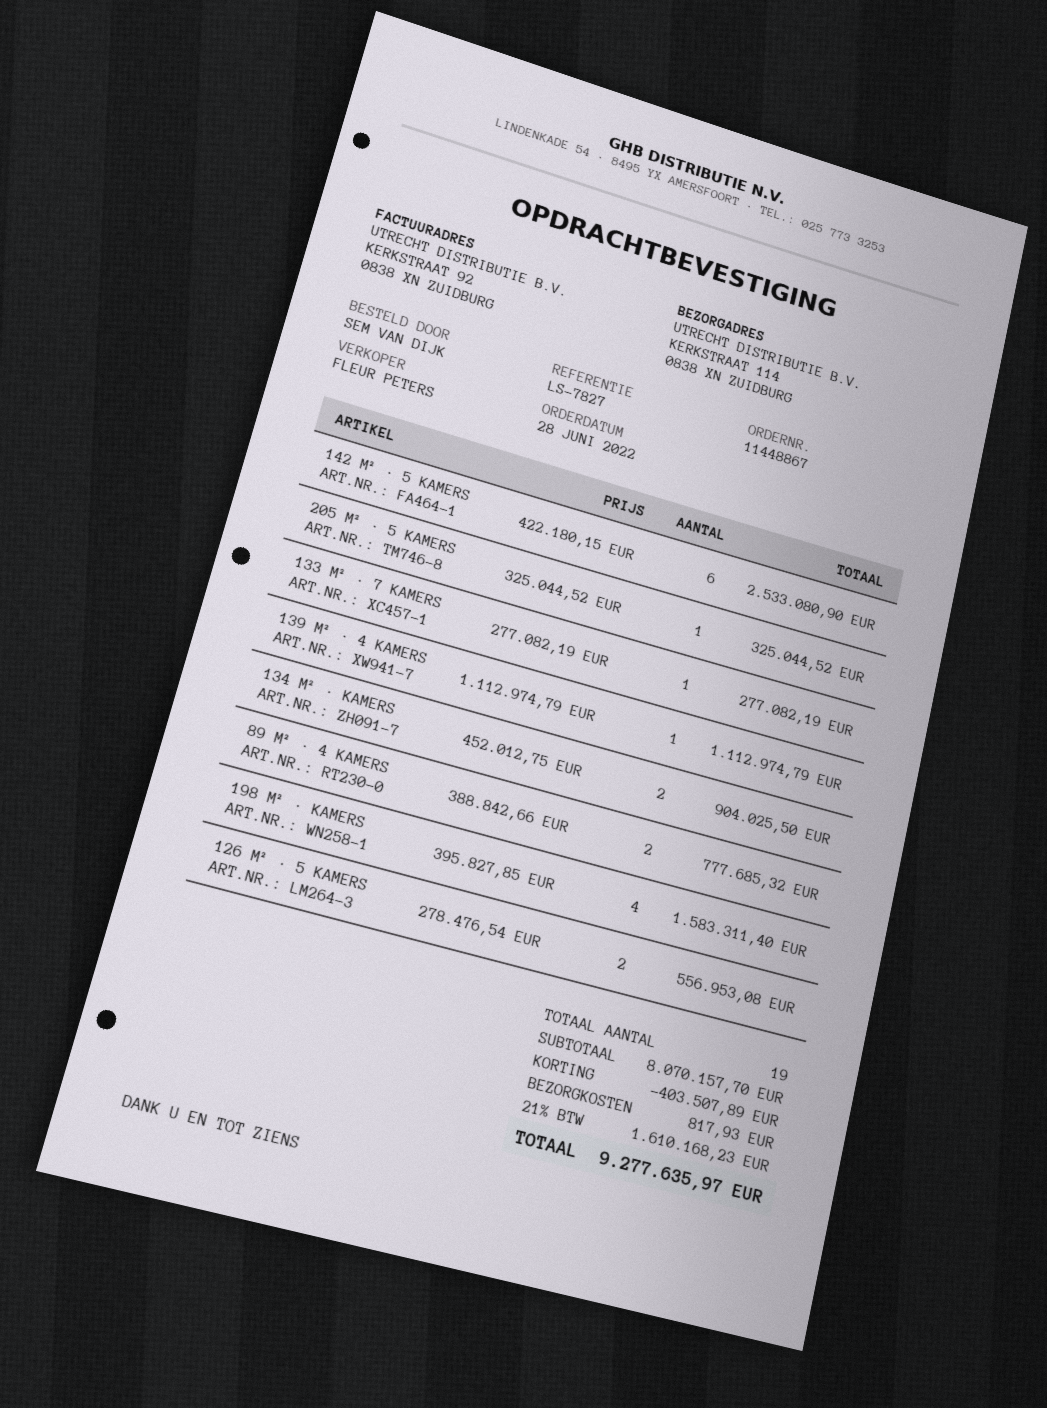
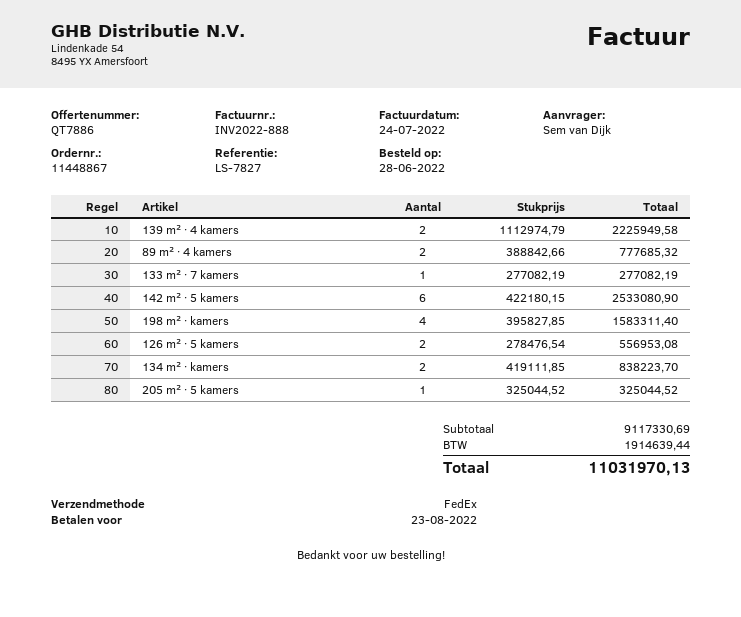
139 M² · 4 KAMERS: 1 x 1112974.79 = 1112974.79 -> 2 x 1112974.79 = 2225949.58
134 M² · KAMERS: 2 x 452012.75 = 904025.50 -> 2 x 419111.85 = 838223.70
subtotal: 8070157.70 -> 9117330.69
discount: 403507.89 -> none
shipping: 817.93 -> none
tax: 1610168.23 -> 1914639.44
total: 9277635.97 -> 11031970.13

